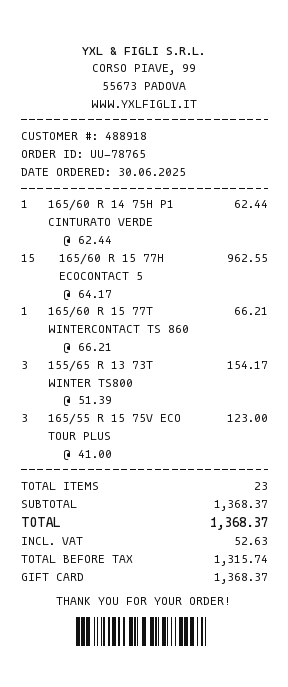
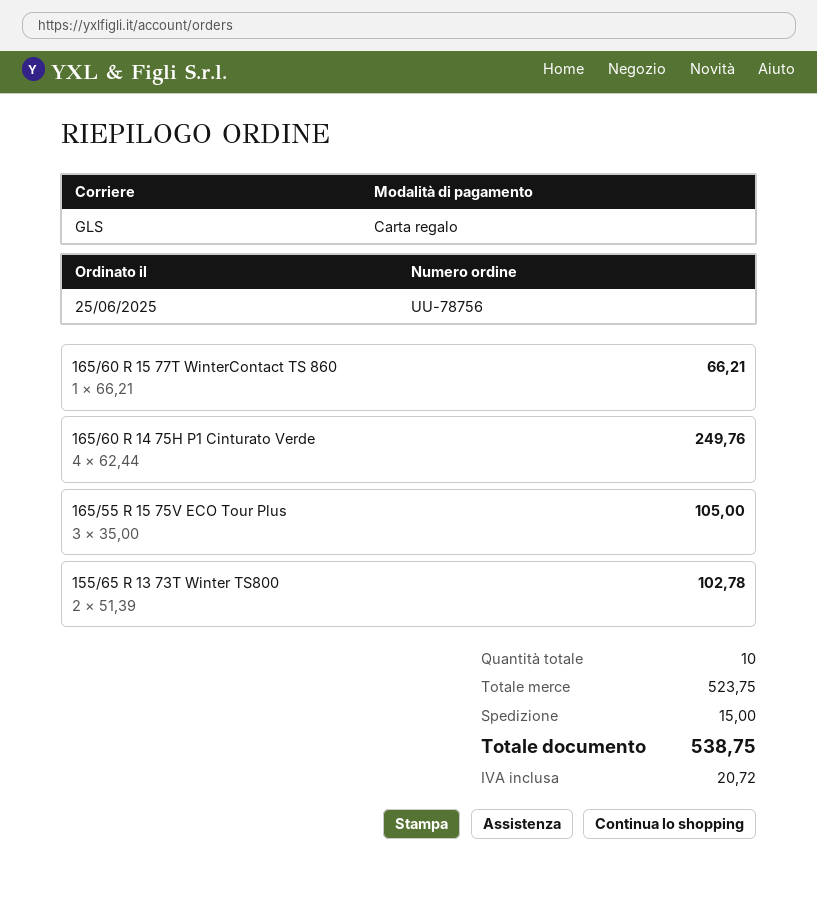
order number: UU-78765 -> UU-78756
order date: 2025-06-30 -> 2025-06-25
165/60 R 14 75H P1 CINTURATO VERDE: 1 x 62.44 = 62.44 -> 4 x 62.44 = 249.76
165/60 R 15 77H ECOCONTACT 5: 15 x 64.17 = 962.55 -> none
155/65 R 13 73T WINTER TS800: 3 x 51.39 = 154.17 -> 2 x 51.39 = 102.78
165/55 R 15 75V ECO TOUR PLUS: 3 x 41.00 = 123.00 -> 3 x 35.00 = 105.00
total quantity: 23 -> 10
subtotal: 1368.37 -> 523.75
shipping: none -> 15.00
tax: 52.63 -> 20.72
total: 1368.37 -> 538.75

